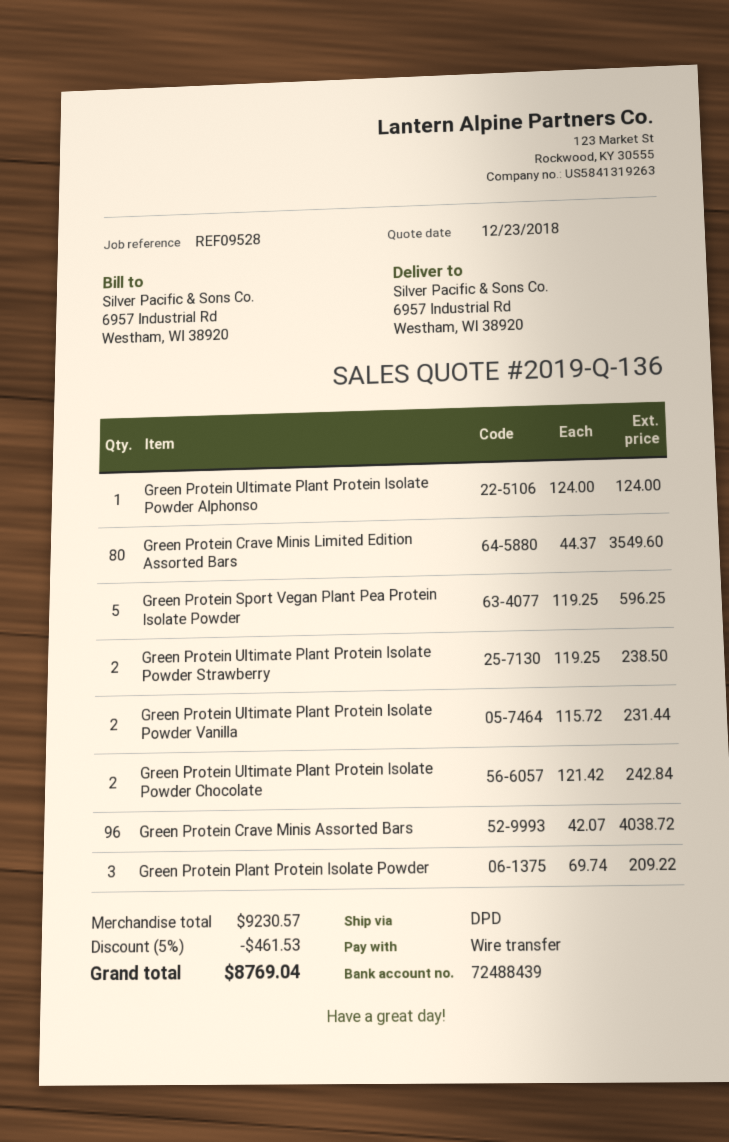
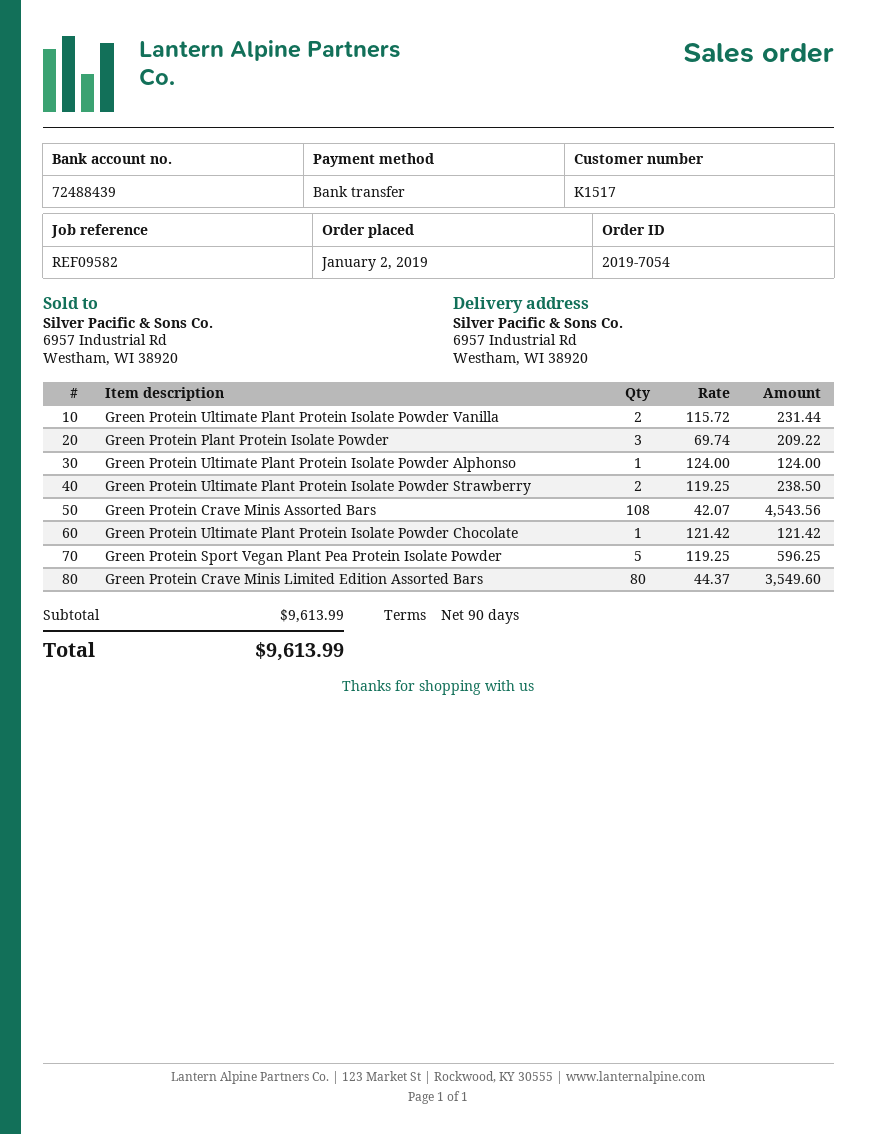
reference: REF09528 -> REF09582
Green Protein Ultimate Plant Protein Isolate Powder Chocolate: 2 x 121.42 = 242.84 -> 1 x 121.42 = 121.42
Green Protein Crave Minis Assorted Bars: 96 x 42.07 = 4038.72 -> 108 x 42.07 = 4543.56
subtotal: 9230.57 -> 9613.99
discount: 5% = 461.53 -> none
total: 8769.04 -> 9613.99

